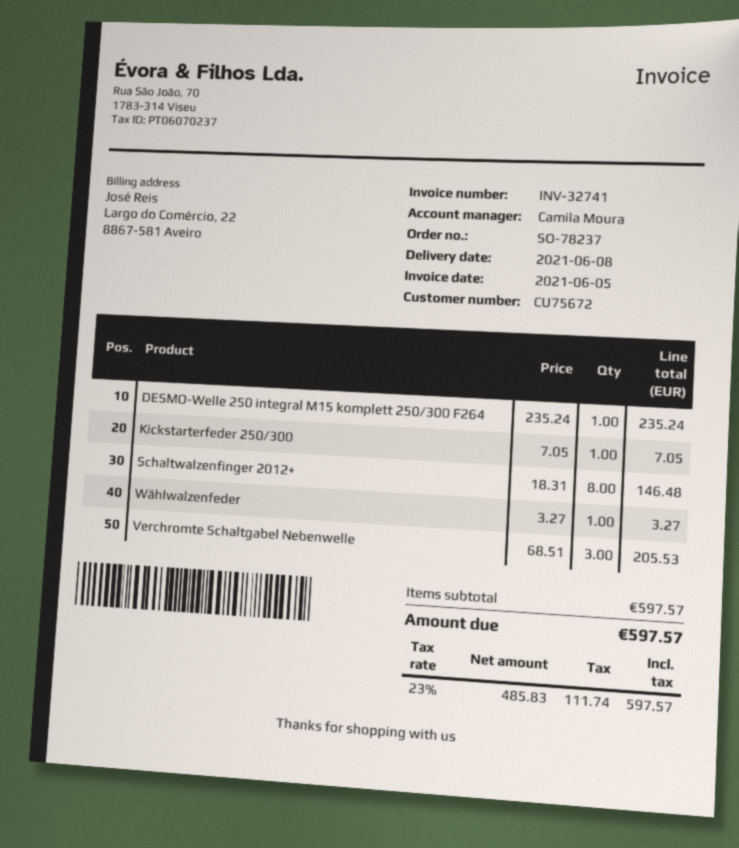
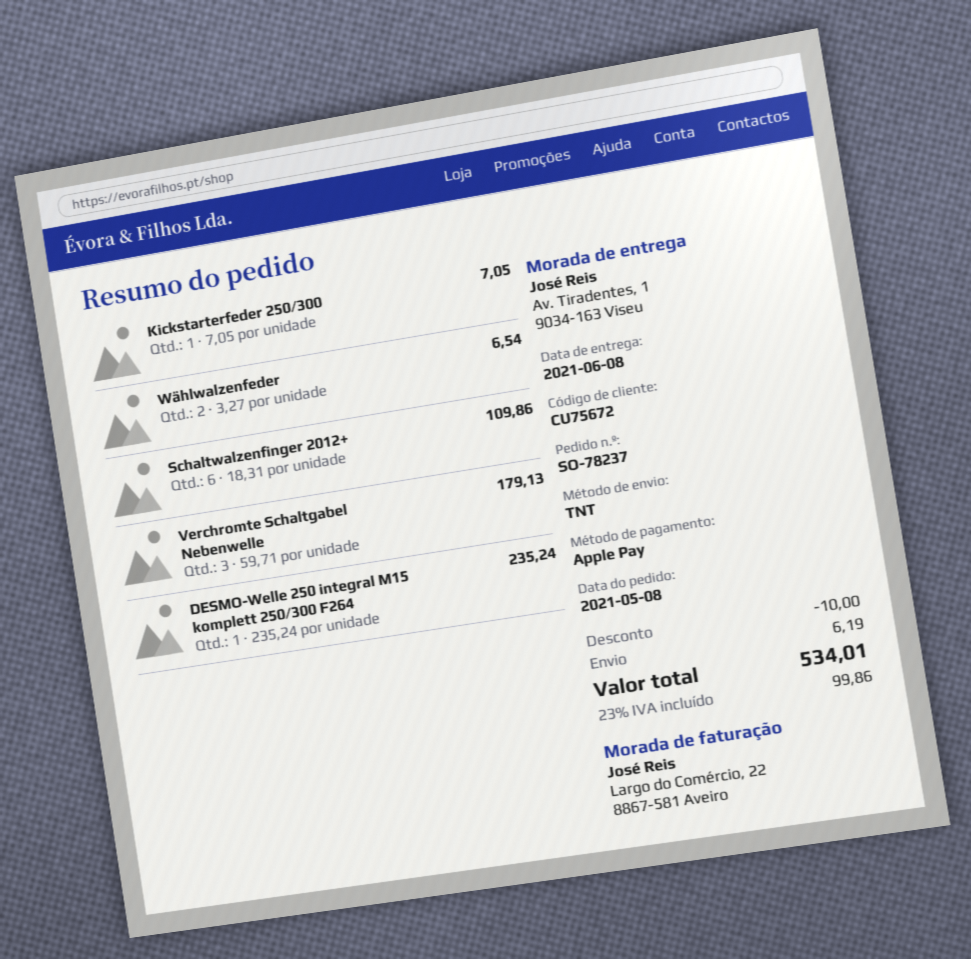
Schaltwalzenfinger 2012+: 8 x 18.31 = 146.48 -> 6 x 18.31 = 109.86
Wählwalzenfeder: 1 x 3.27 = 3.27 -> 2 x 3.27 = 6.54
Verchromte Schaltgabel Nebenwelle: 3 x 68.51 = 205.53 -> 3 x 59.71 = 179.13
discount: none -> 10.00
shipping: none -> 6.19
tax: 23% = 111.74 -> 23% = 99.86
total: 597.57 -> 534.01

